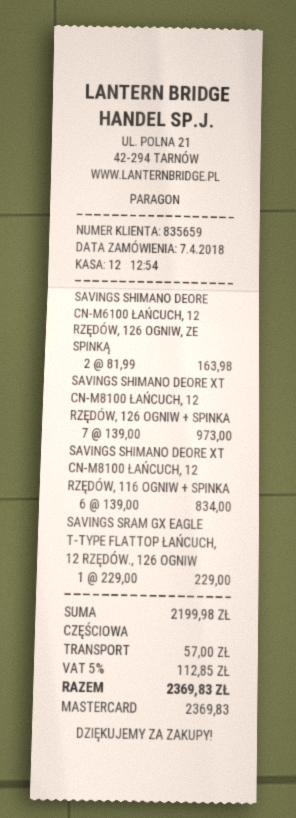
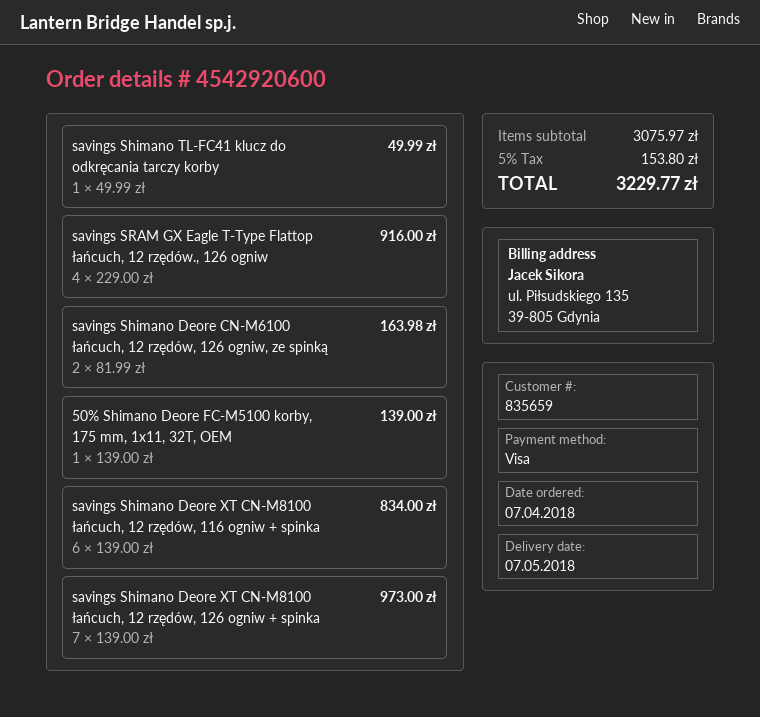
payment method: Mastercard -> Visa
SAVINGS SRAM GX EAGLE T-TYPE FLATTOP ŁAŃCUCH, 12 RZĘDÓW., 126 OGNIW: 1 x 229.00 = 229.00 -> 4 x 229.00 = 916.00
savings Shimano TL-FC41 klucz do odkręcania tarczy korby: none -> 1 x 49.99 = 49.99
50% Shimano Deore FC-M5100 korby, 175 mm, 1x11, 32T, OEM: none -> 1 x 139.00 = 139.00
subtotal: 2199.98 -> 3075.97
shipping: 57.00 -> none
tax: 5% = 112.85 -> 5% = 153.80
total: 2369.83 -> 3229.77

